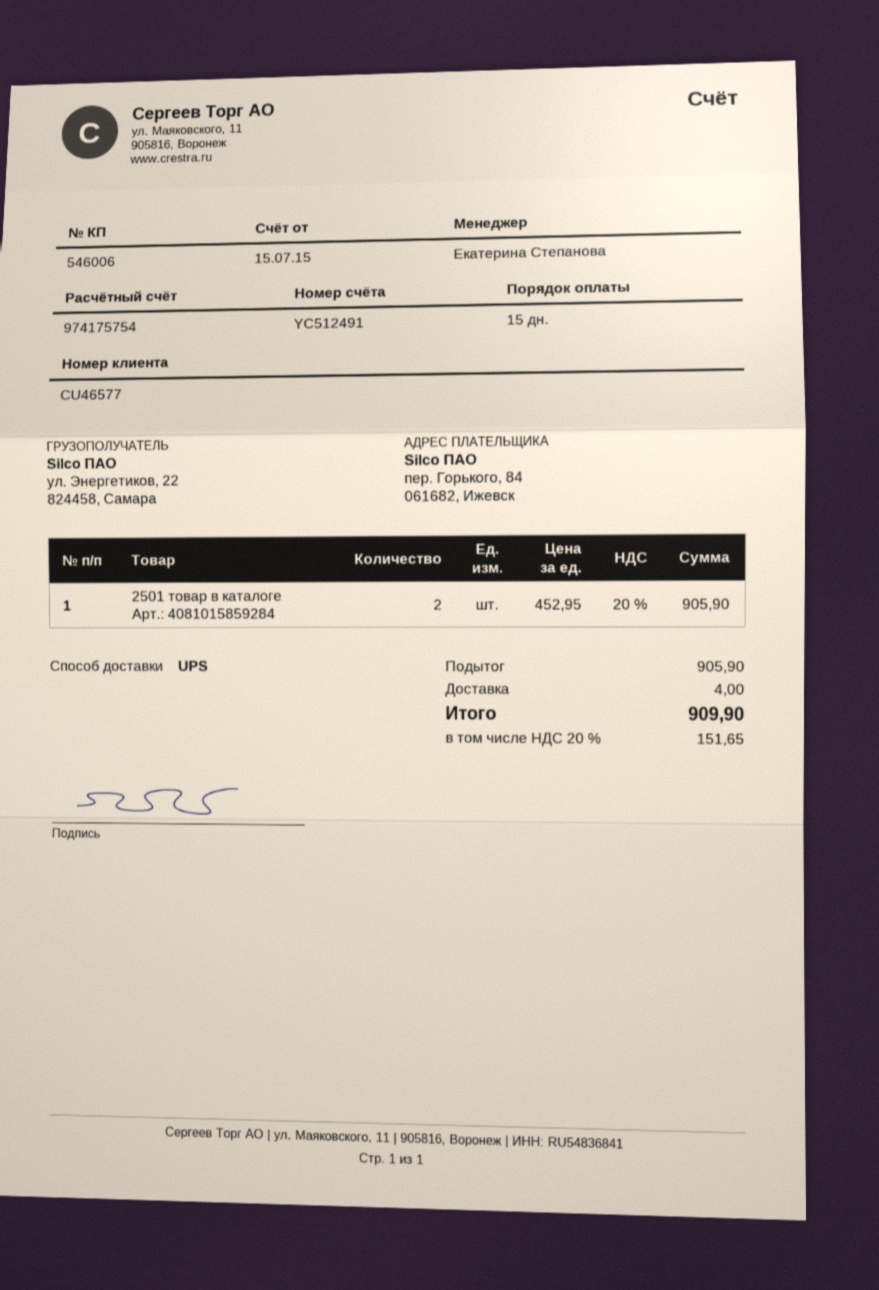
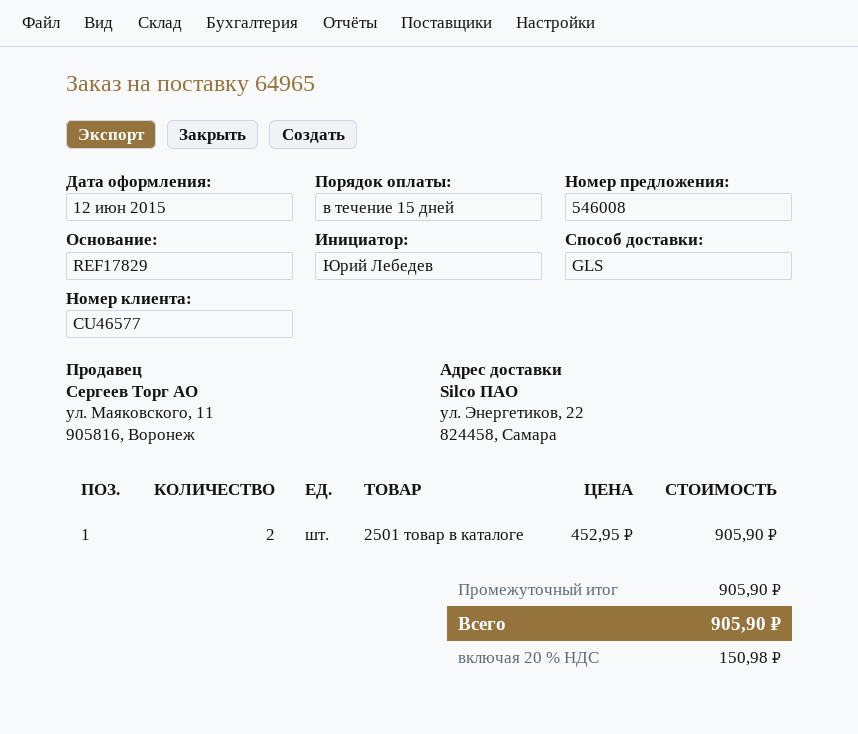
quote number: 546006 -> 546008
shipping method: UPS -> GLS
shipping: 4.00 -> none
tax: 20% = 151.65 -> 20% = 150.98
total: 909.90 -> 905.90

